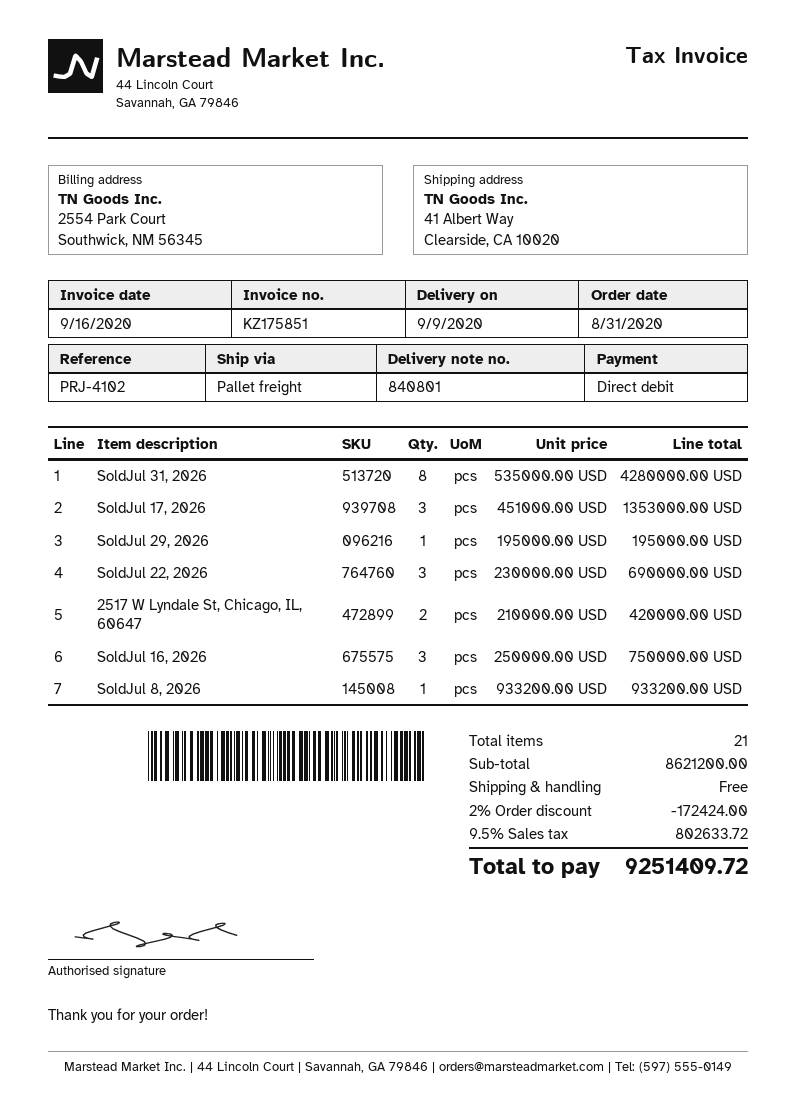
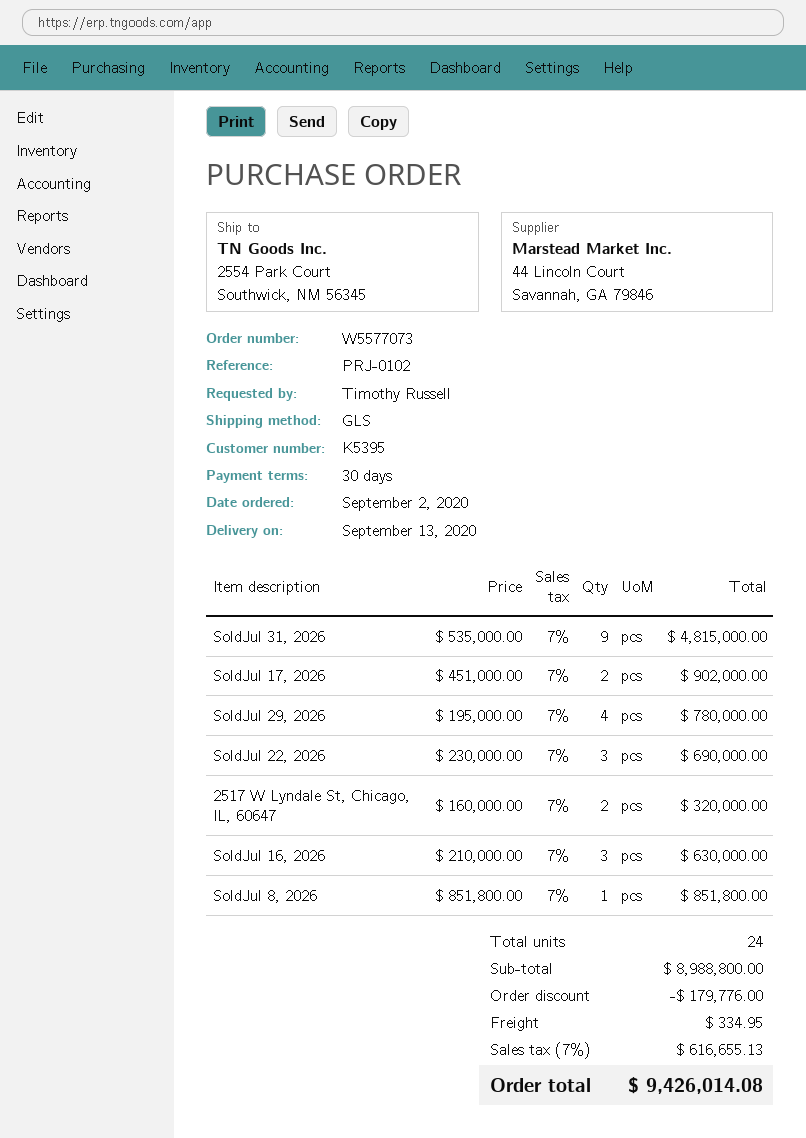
order date: 2020-08-31 -> 2020-09-02
delivery date: 2020-09-09 -> 2020-09-13
reference: PRJ-4102 -> PRJ-0102
shipping method: pallet freight -> GLS
ship to: 41 Albert Way, Clearside, CA 10020 -> 2554 Park Court, Southwick, NM 56345
SoldJul 31, 2026: 8 x 535000.00 = 4280000.00 -> 9 x 535000.00 = 4815000.00
SoldJul 17, 2026: 3 x 451000.00 = 1353000.00 -> 2 x 451000.00 = 902000.00
SoldJul 29, 2026: 1 x 195000.00 = 195000.00 -> 4 x 195000.00 = 780000.00
2517 W Lyndale St, Chicago, IL, 60647: 2 x 210000.00 = 420000.00 -> 2 x 160000.00 = 320000.00
SoldJul 16, 2026: 3 x 250000.00 = 750000.00 -> 3 x 210000.00 = 630000.00
SoldJul 8, 2026: 1 x 933200.00 = 933200.00 -> 1 x 851800.00 = 851800.00
total quantity: 21 -> 24
subtotal: 8621200.00 -> 8988800.00
discount: 172424.00 -> 179776.00
shipping: 0.00 -> 334.95
tax: 9.5% = 802633.72 -> 7% = 616655.13
total: 9251409.72 -> 9426014.08

